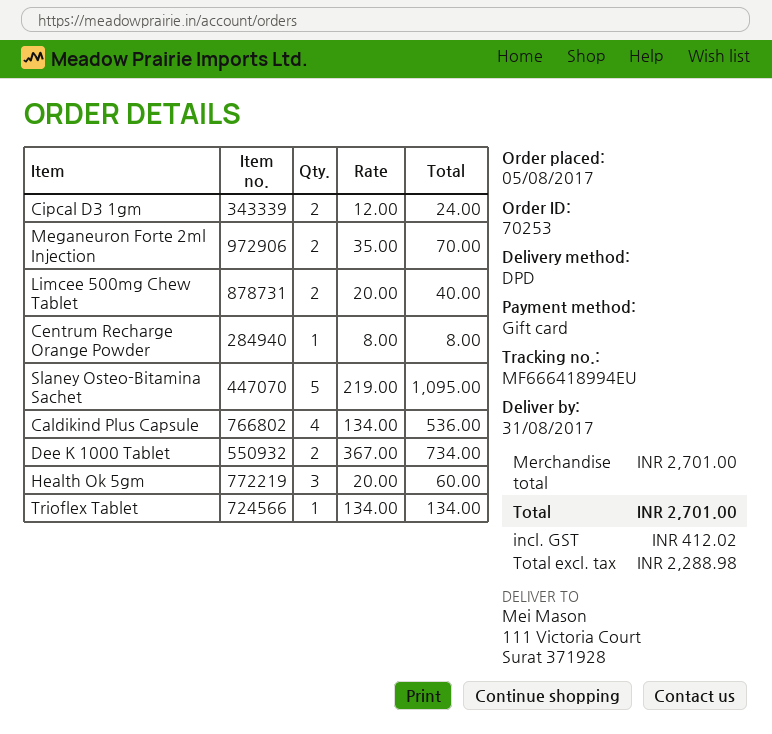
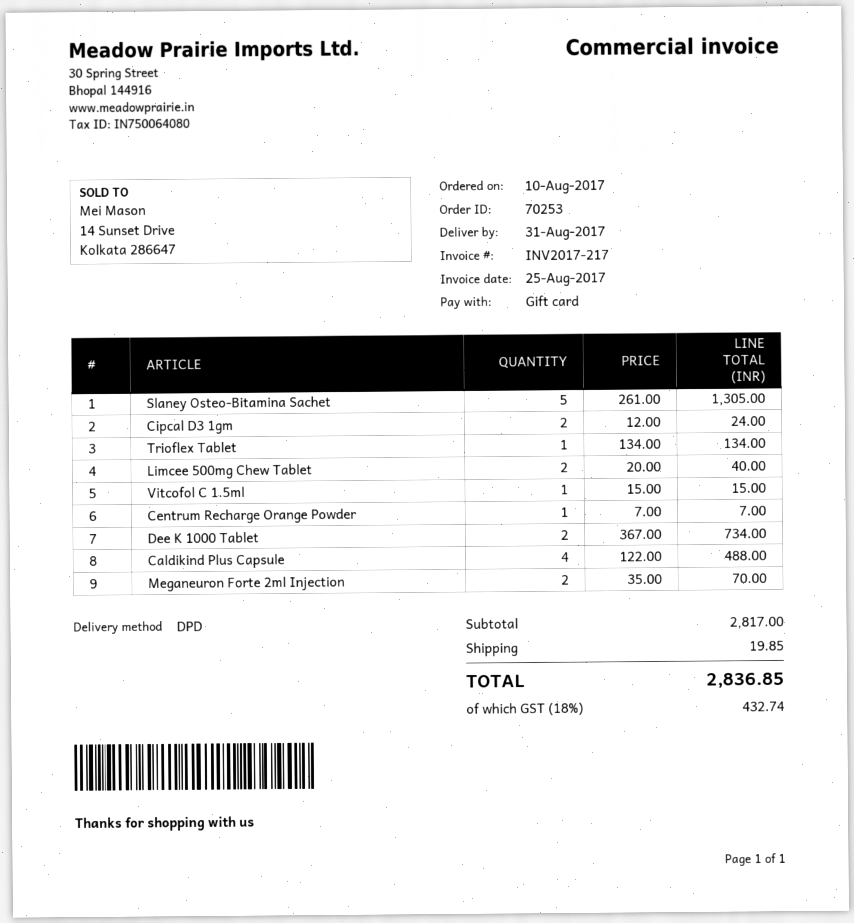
order date: 2017-08-05 -> 2017-08-10
Centrum Recharge Orange Powder: 1 x 8.00 = 8.00 -> 1 x 7.00 = 7.00
Slaney Osteo-Bitamina Sachet: 5 x 219.00 = 1095.00 -> 5 x 261.00 = 1305.00
Caldikind Plus Capsule: 4 x 134.00 = 536.00 -> 4 x 122.00 = 488.00
Health Ok 5gm: 3 x 20.00 = 60.00 -> none
Vitcofol C 1.5ml: none -> 1 x 15.00 = 15.00
subtotal: 2701.00 -> 2817.00
shipping: none -> 19.85
tax: 412.02 -> 432.74
total: 2701.00 -> 2836.85

